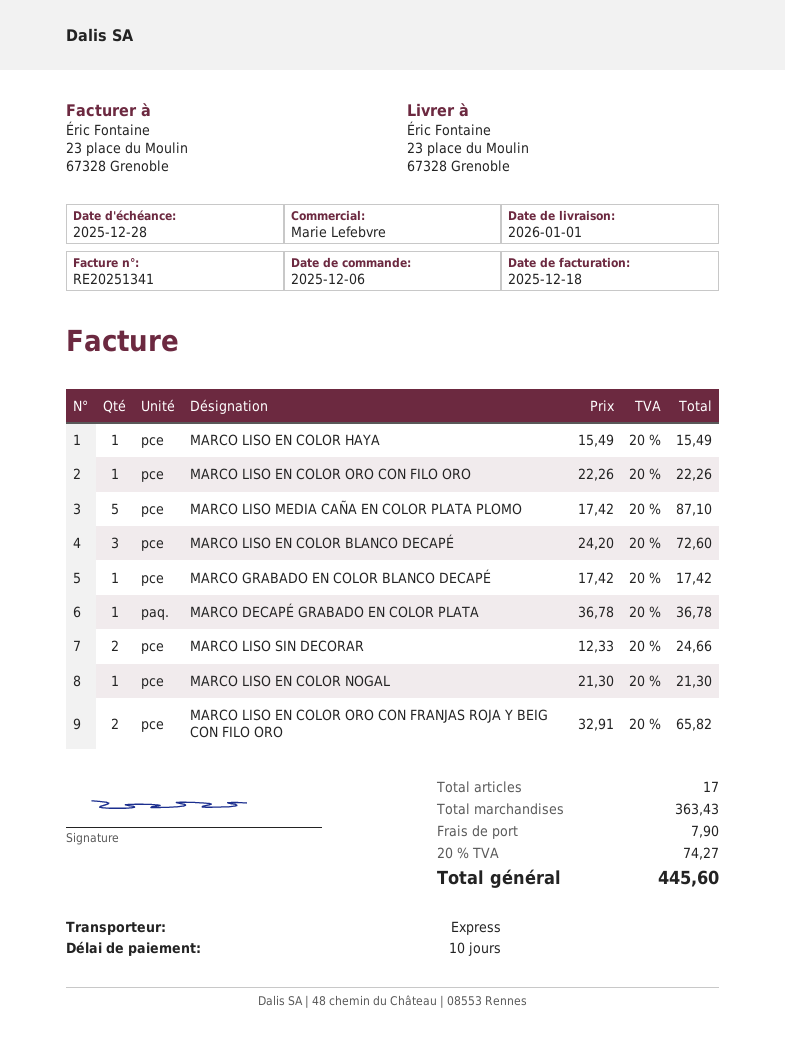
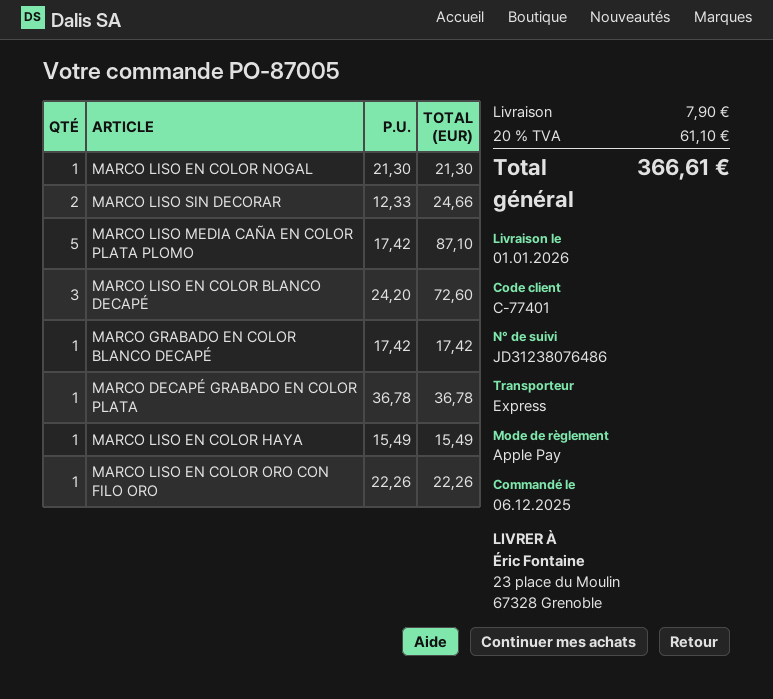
MARCO LISO EN COLOR ORO CON FRANJAS ROJA Y BEIG CON FILO ORO: 2 x 32.91 = 65.82 -> none
tax: 20% = 74.27 -> 20% = 61.10
total: 445.60 -> 366.61

